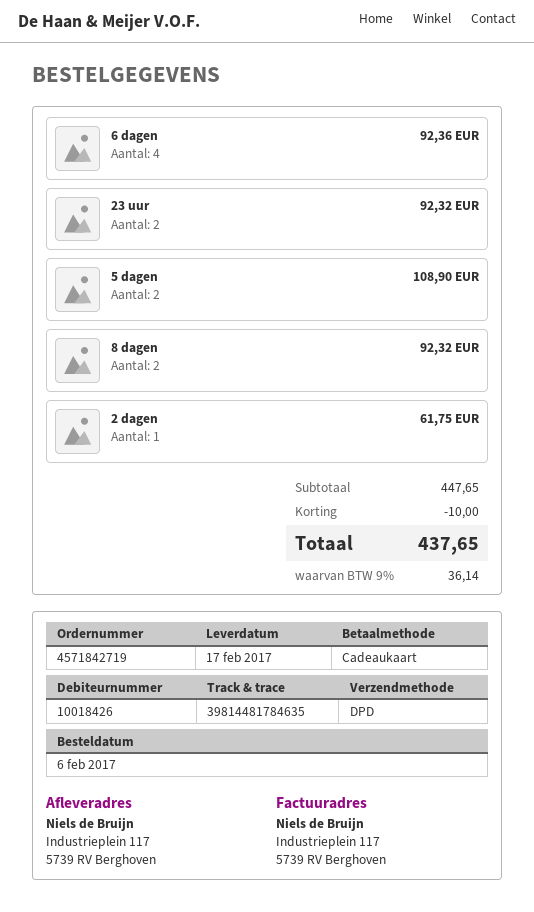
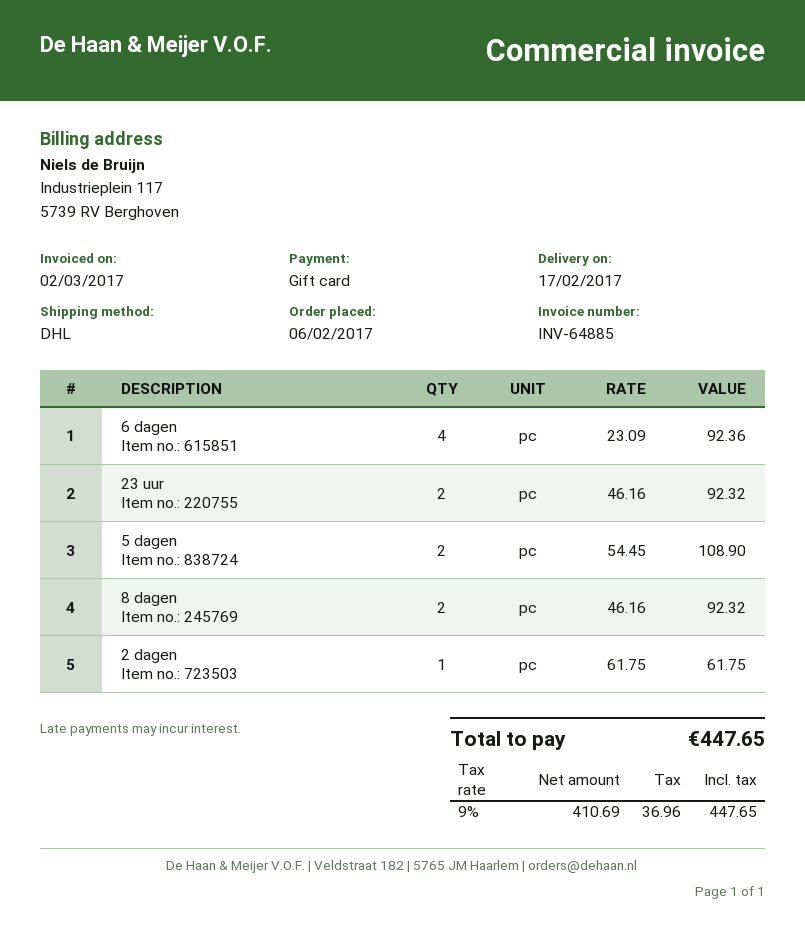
shipping method: DPD -> DHL
discount: 10.00 -> none
tax: 9% = 36.14 -> 9% = 36.96
total: 437.65 -> 447.65

